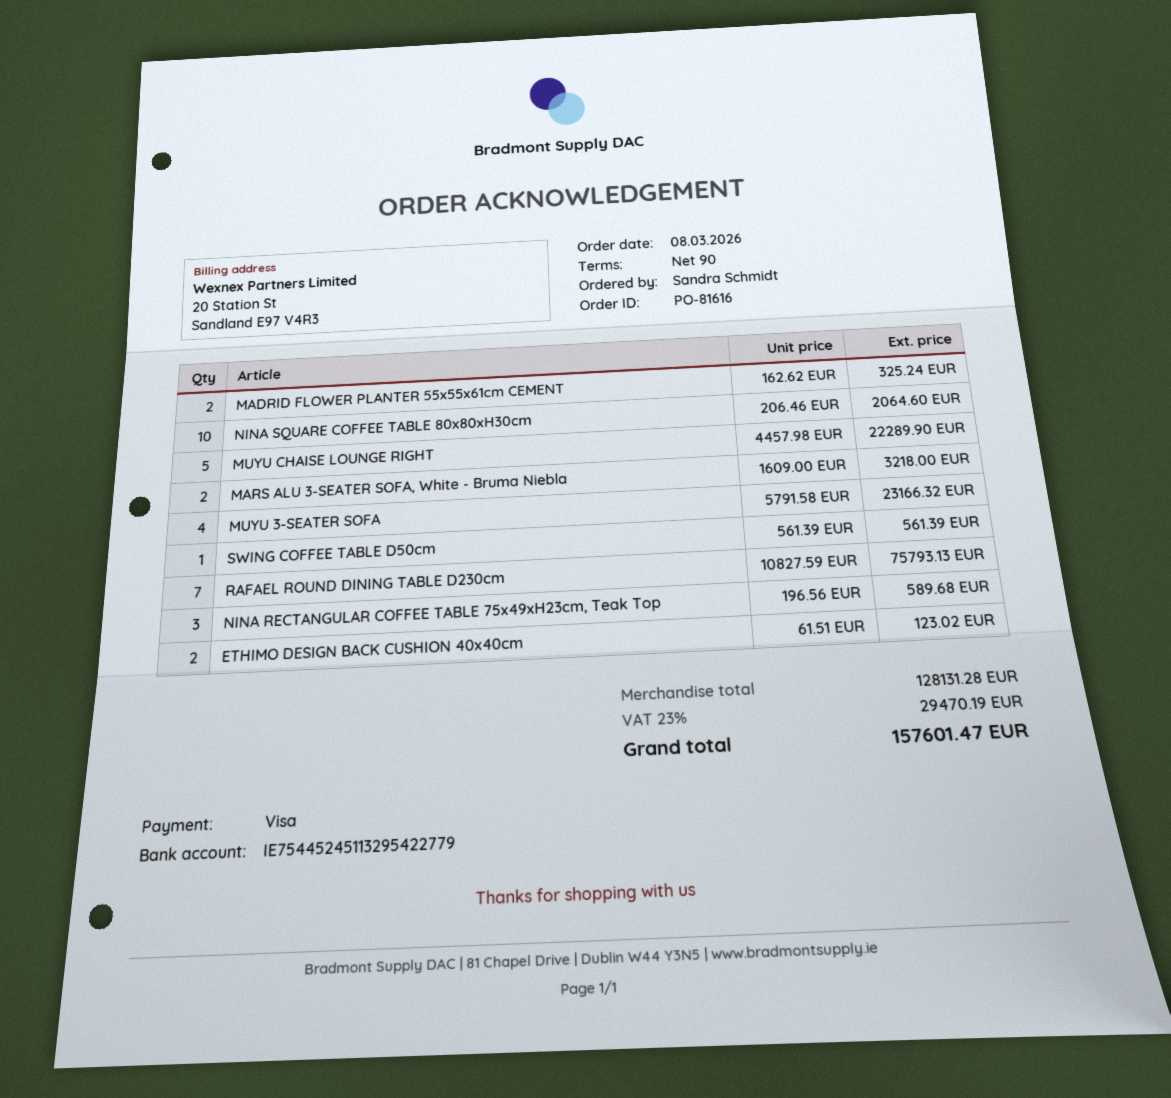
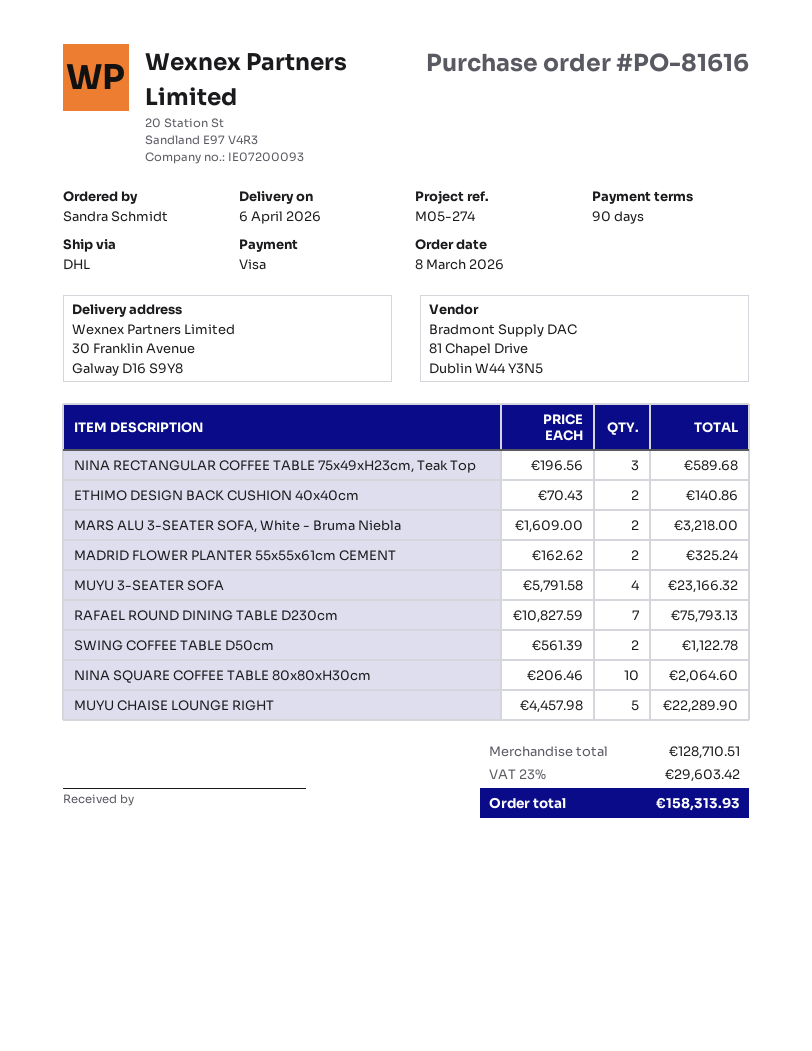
SWING COFFEE TABLE D50cm: 1 x 561.39 = 561.39 -> 2 x 561.39 = 1122.78
ETHIMO DESIGN BACK CUSHION 40x40cm: 2 x 61.51 = 123.02 -> 2 x 70.43 = 140.86
subtotal: 128131.28 -> 128710.51
tax: 23% = 29470.19 -> 23% = 29603.42
total: 157601.47 -> 158313.93

